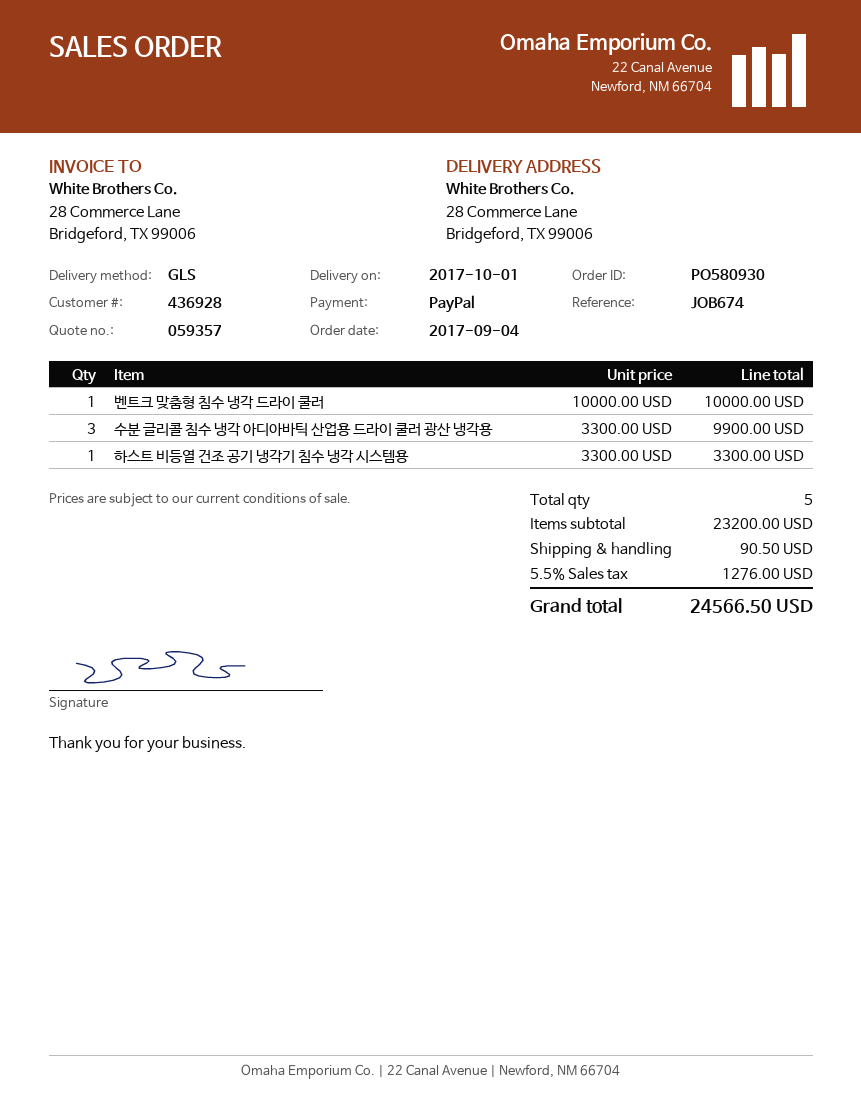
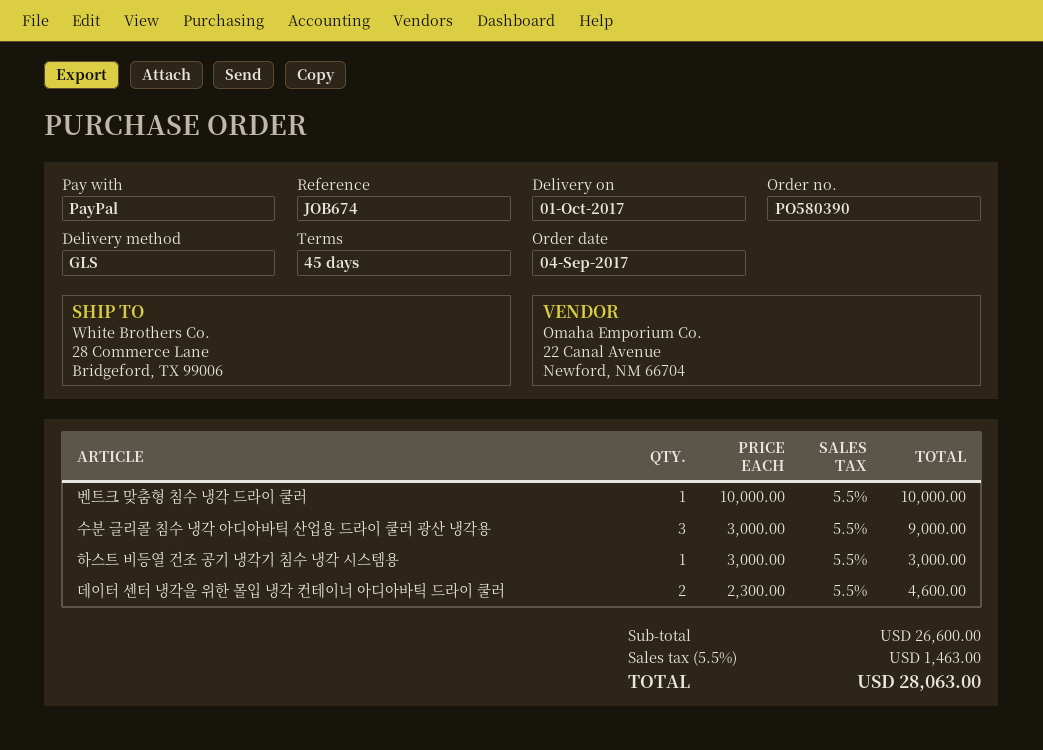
order number: PO580930 -> PO580390
수분 글리콜 침수 냉각 아디아바틱 산업용 드라이 쿨러 광산 냉각용: 3 x 3300.00 = 9900.00 -> 3 x 3000.00 = 9000.00
하스트 비등열 건조 공기 냉각기 침수 냉각 시스템용: 1 x 3300.00 = 3300.00 -> 1 x 3000.00 = 3000.00
데이터 센터 냉각을 위한 몰입 냉각 컨테이너 아디아바틱 드라이 쿨러: none -> 2 x 2300.00 = 4600.00
subtotal: 23200.00 -> 26600.00
shipping: 90.50 -> none
tax: 5.5% = 1276.00 -> 5.5% = 1463.00
total: 24566.50 -> 28063.00

